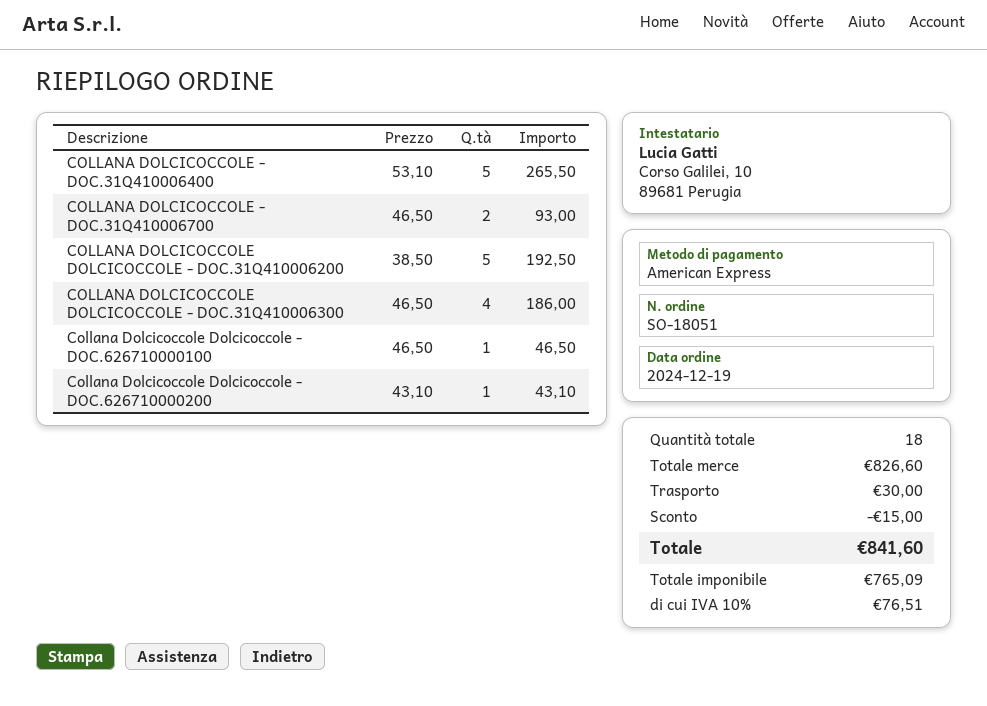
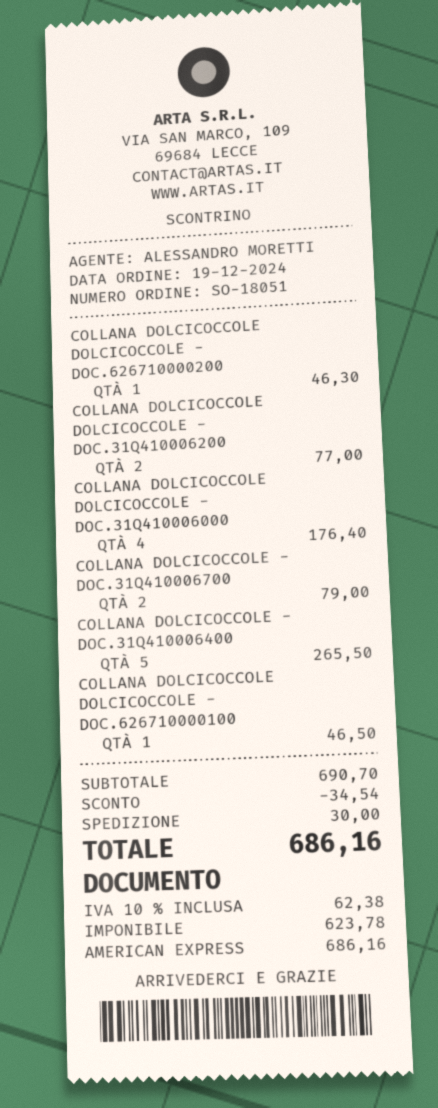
COLLANA DOLCICOCCOLE - DOC.31Q410006700: 2 for 93.00 -> 2 for 79.00
COLLANA DOLCICOCCOLE DOLCICOCCOLE - DOC.31Q410006200: 5 for 192.50 -> 2 for 77.00
COLLANA DOLCICOCCOLE DOLCICOCCOLE - DOC.31Q410006300: 4 for 186.00 -> none
Collana Dolcicoccole Dolcicoccole - DOC.626710000200: 1 for 43.10 -> 1 for 46.30
COLLANA DOLCICOCCOLE DOLCICOCCOLE - DOC.31Q410006000: none -> 4 for 176.40
subtotal: 826.60 -> 690.70
discount: 15.00 -> 34.54
net: 765.09 -> 623.78
tax: 10% = 76.51 -> 10% = 62.38
total: 841.60 -> 686.16

